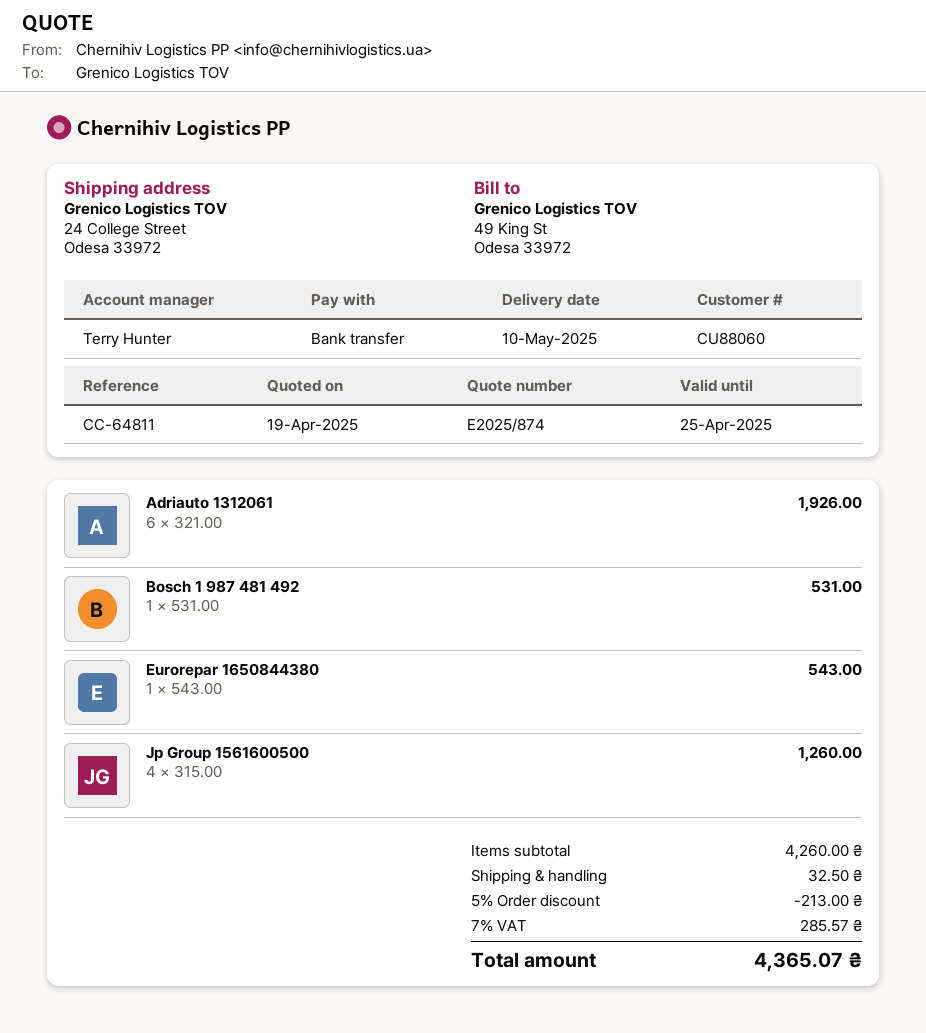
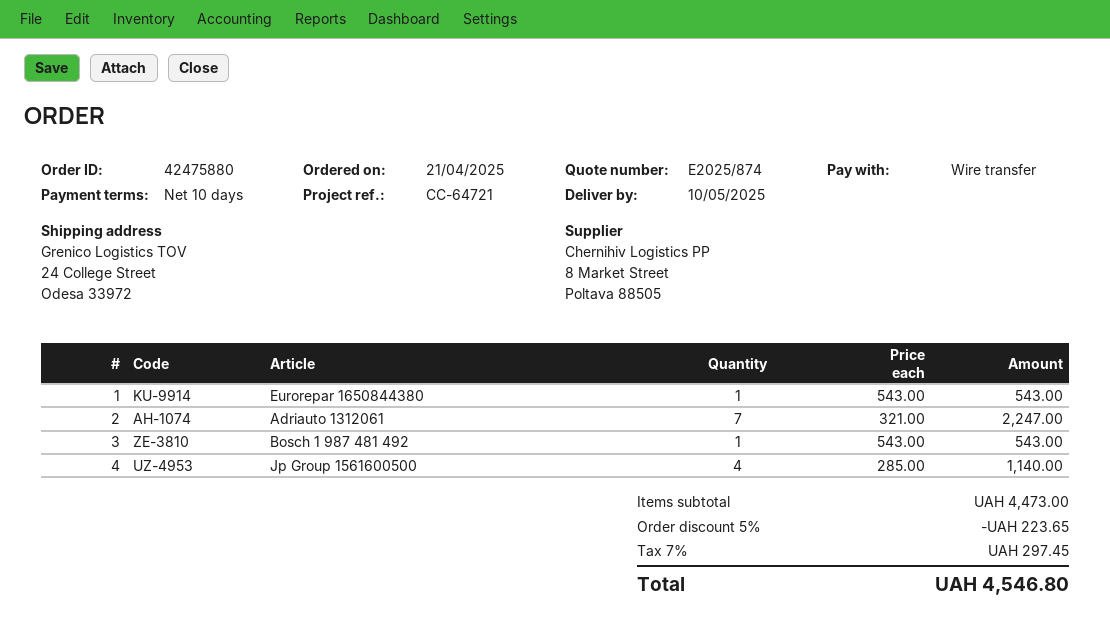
reference: CC-64811 -> CC-64721
Adriauto 1312061: 6 x 321.00 = 1926.00 -> 7 x 321.00 = 2247.00
Bosch 1 987 481 492: 1 x 531.00 = 531.00 -> 1 x 543.00 = 543.00
Jp Group 1561600500: 4 x 315.00 = 1260.00 -> 4 x 285.00 = 1140.00
subtotal: 4260.00 -> 4473.00
discount: 5% = 213.00 -> 5% = 223.65
shipping: 32.50 -> none
tax: 7% = 285.57 -> 7% = 297.45
total: 4365.07 -> 4546.80

